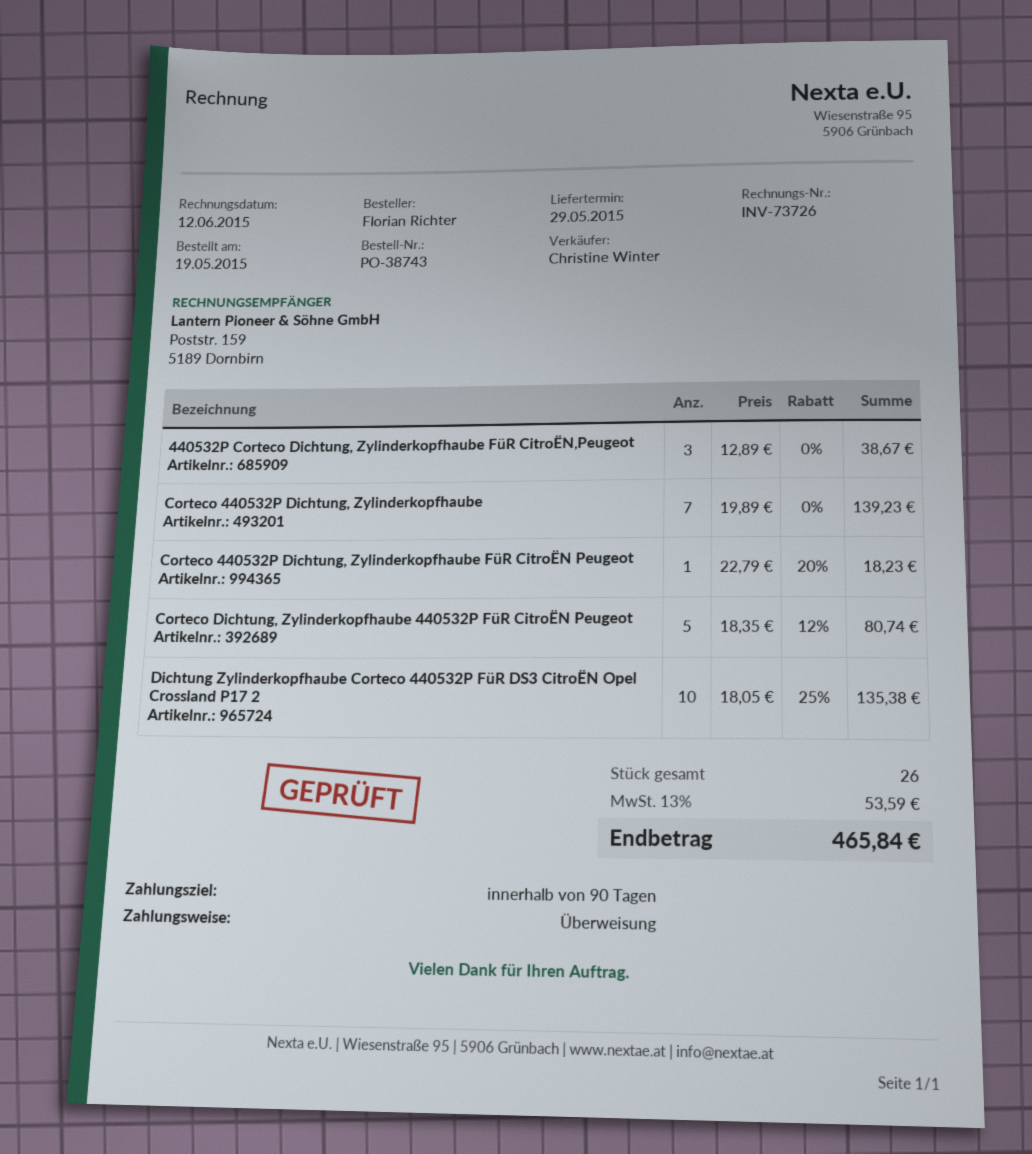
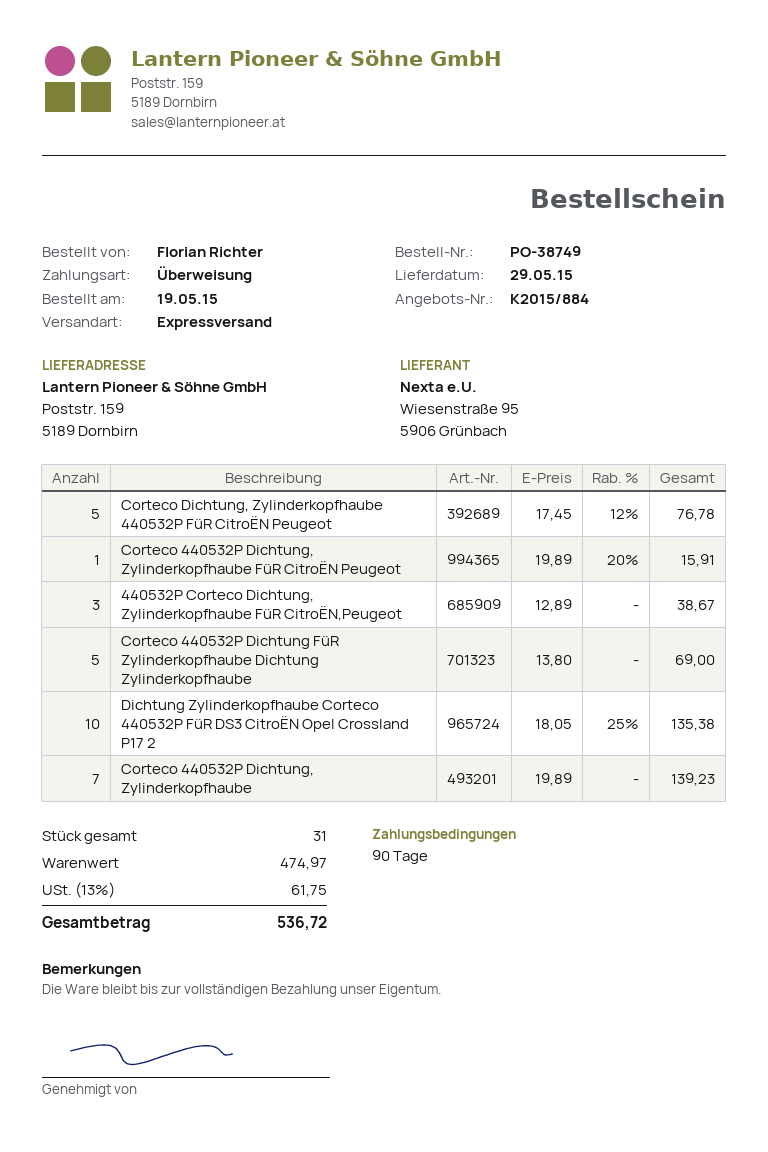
order number: PO-38743 -> PO-38749
Corteco 440532P Dichtung, Zylinderkopfhaube FüR CitroËN Peugeot: 1 x 22.79 - 20% = 18.23 -> 1 x 19.89 - 20% = 15.91
Corteco Dichtung, Zylinderkopfhaube 440532P FüR CitroËN Peugeot: 5 x 18.35 - 12% = 80.74 -> 5 x 17.45 - 12% = 76.78
Corteco 440532P Dichtung FüR Zylinderkopfhaube Dichtung Zylinderkopfhaube: none -> 5 x 13.80 = 69.00
total quantity: 26 -> 31
tax: 13% = 53.59 -> 13% = 61.75
total: 465.84 -> 536.72

